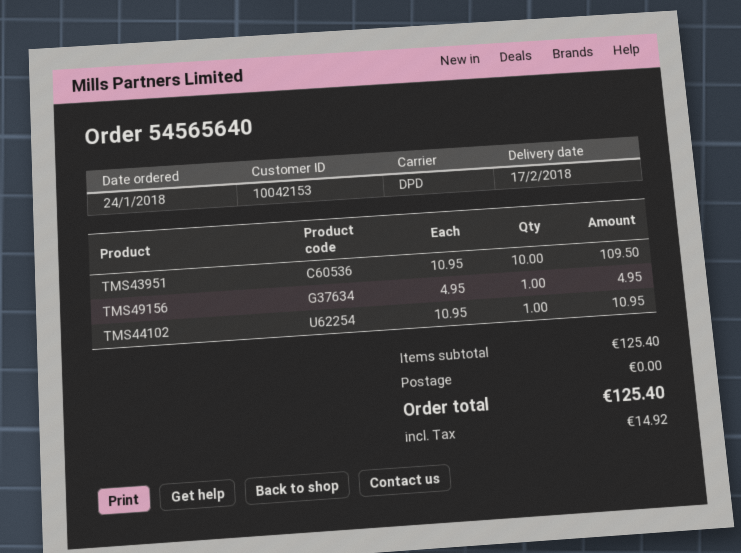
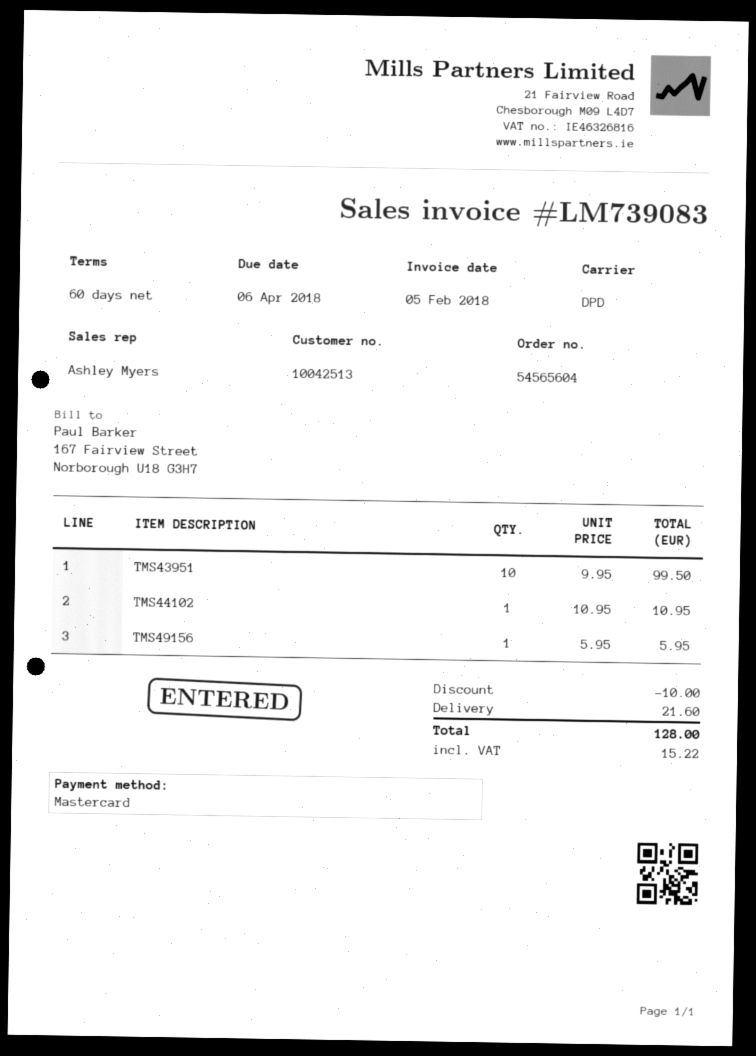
order number: 54565640 -> 54565604
customer number: 10042153 -> 10042513
TMS43951: 10 x 10.95 = 109.50 -> 10 x 9.95 = 99.50
TMS49156: 1 x 4.95 = 4.95 -> 1 x 5.95 = 5.95
discount: none -> 10.00
shipping: 0.00 -> 21.60
tax: 14.92 -> 15.22
total: 125.40 -> 128.00

